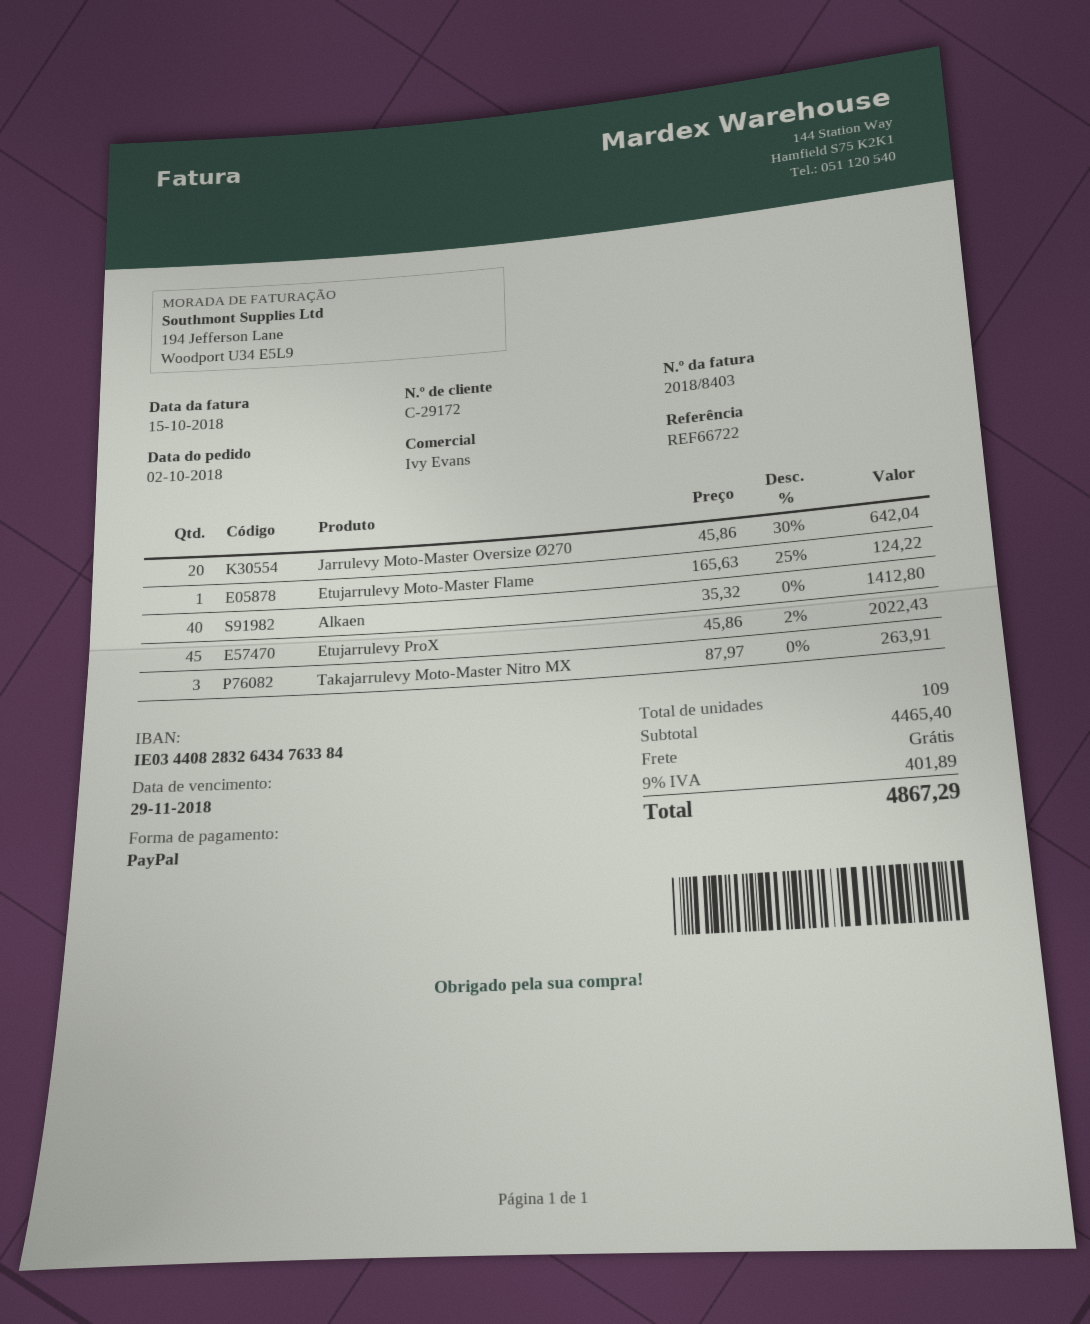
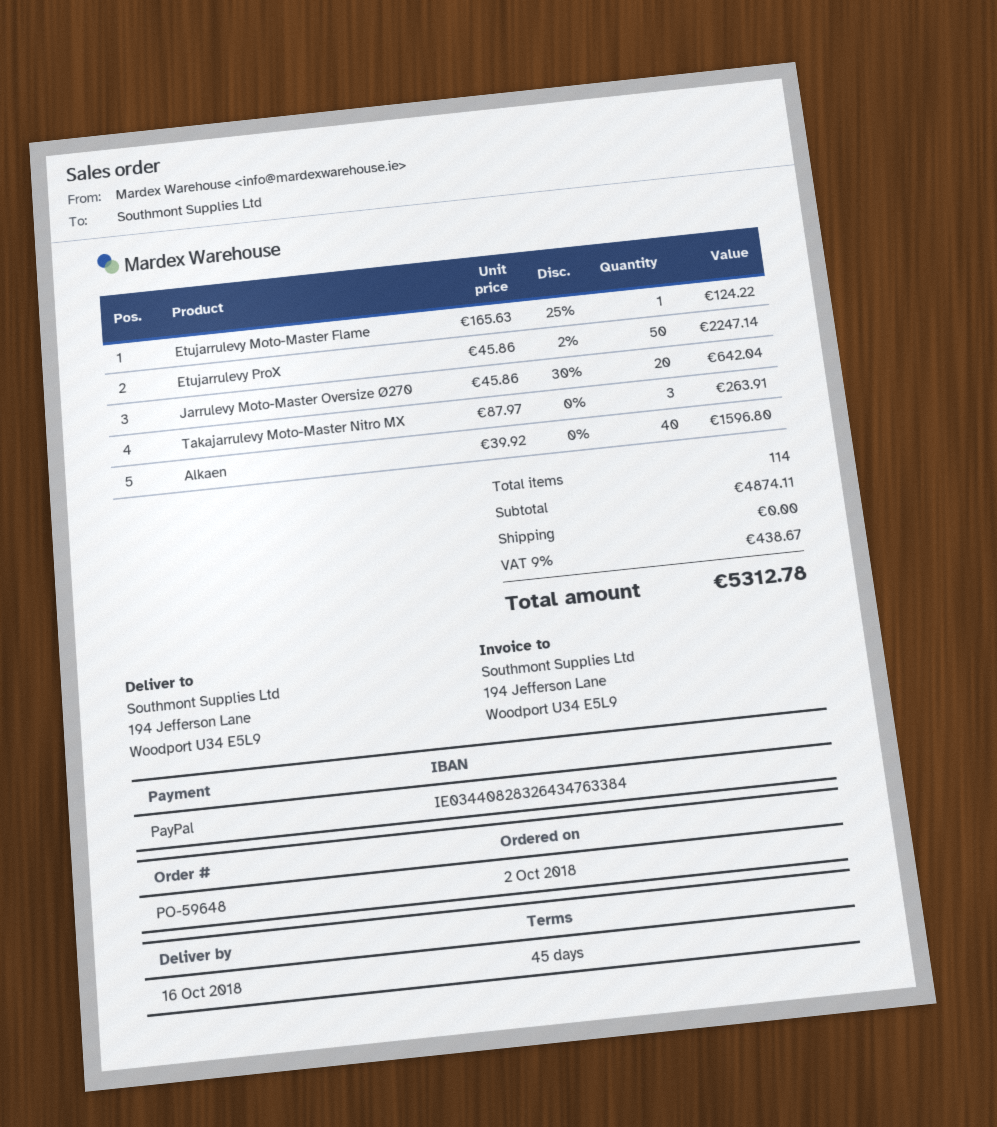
Alkaen: 40 x 35.32 = 1412.80 -> 40 x 39.92 = 1596.80
Etujarrulevy ProX: 45 x 45.86 - 2% = 2022.43 -> 50 x 45.86 - 2% = 2247.14
total quantity: 109 -> 114
subtotal: 4465.40 -> 4874.11
tax: 9% = 401.89 -> 9% = 438.67
total: 4867.29 -> 5312.78

